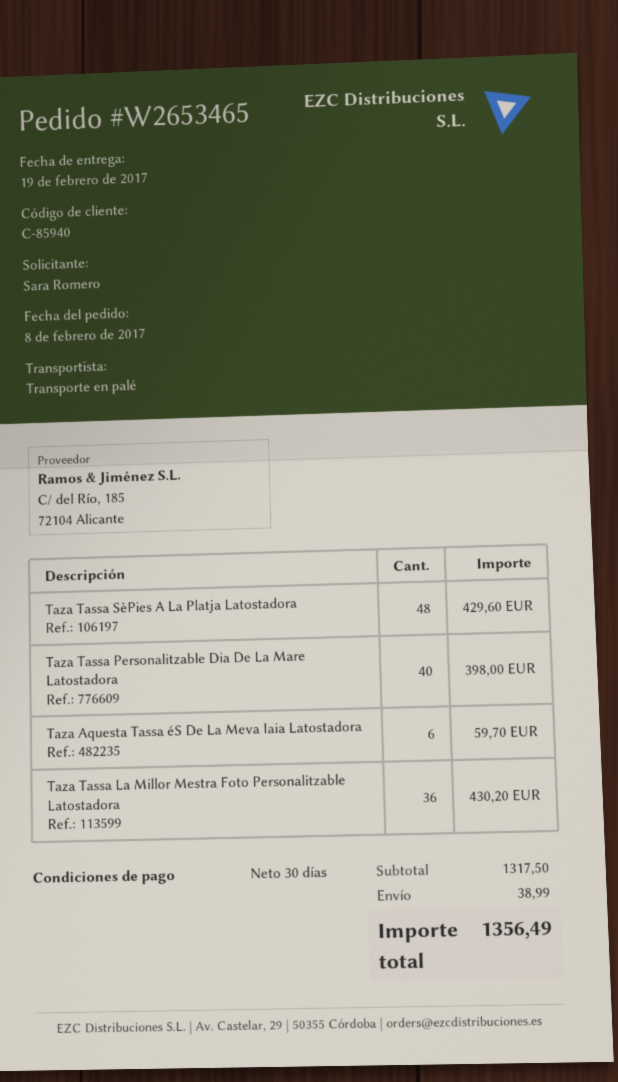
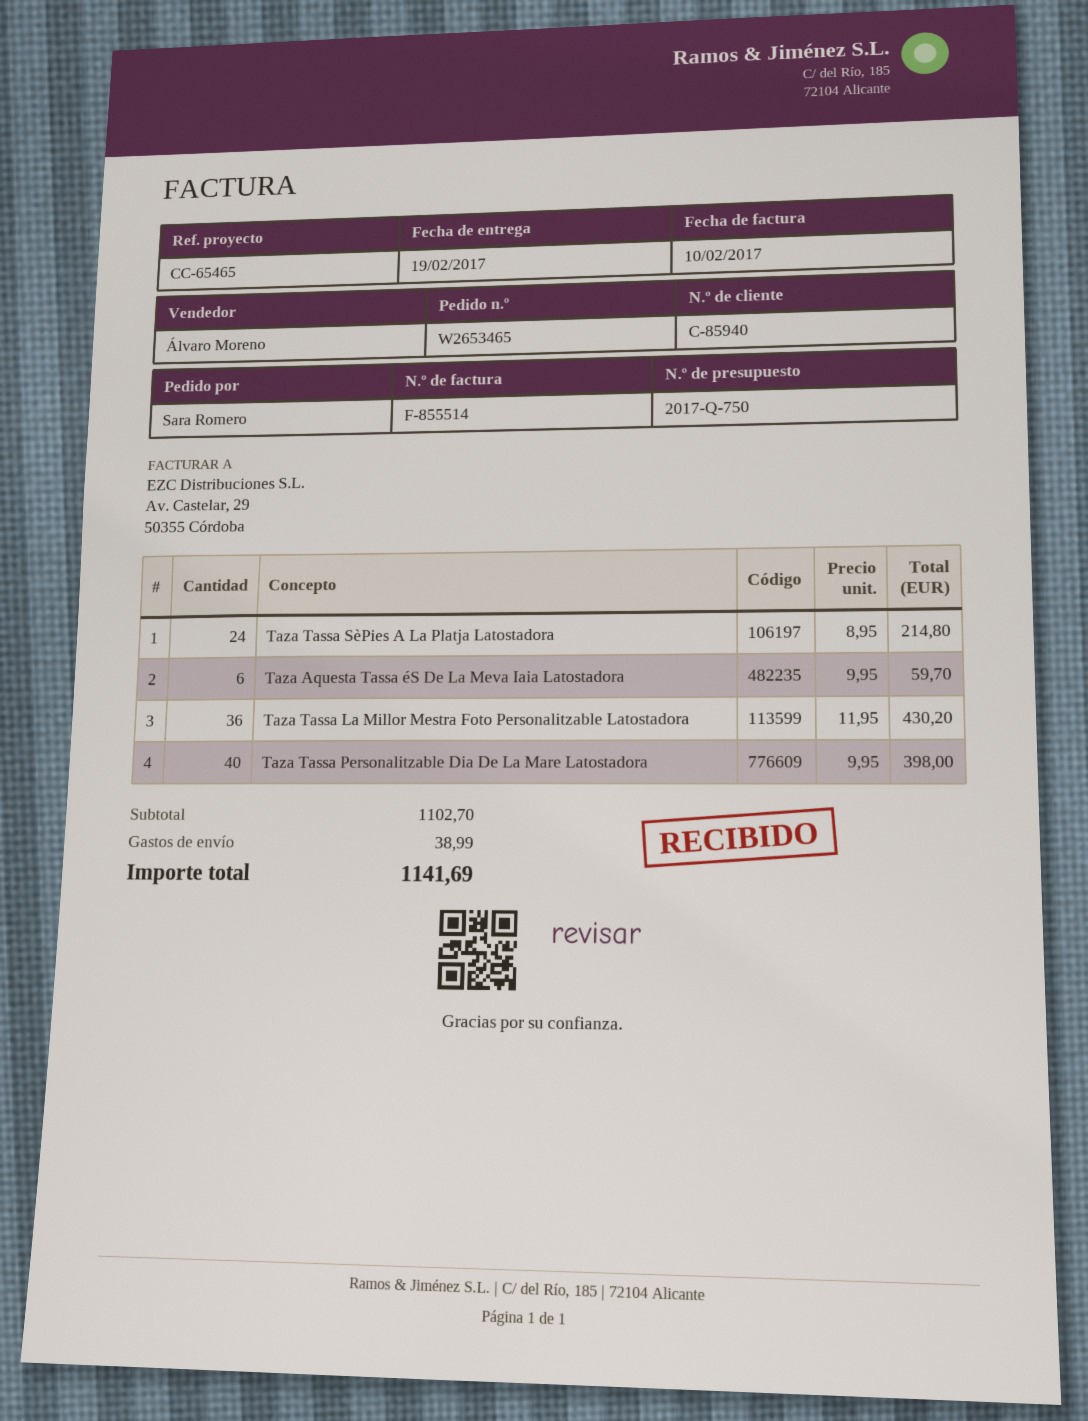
Taza Tassa SèPies A La Platja Latostadora: 48 for 429.60 -> 24 for 214.80
subtotal: 1317.50 -> 1102.70
total: 1356.49 -> 1141.69

